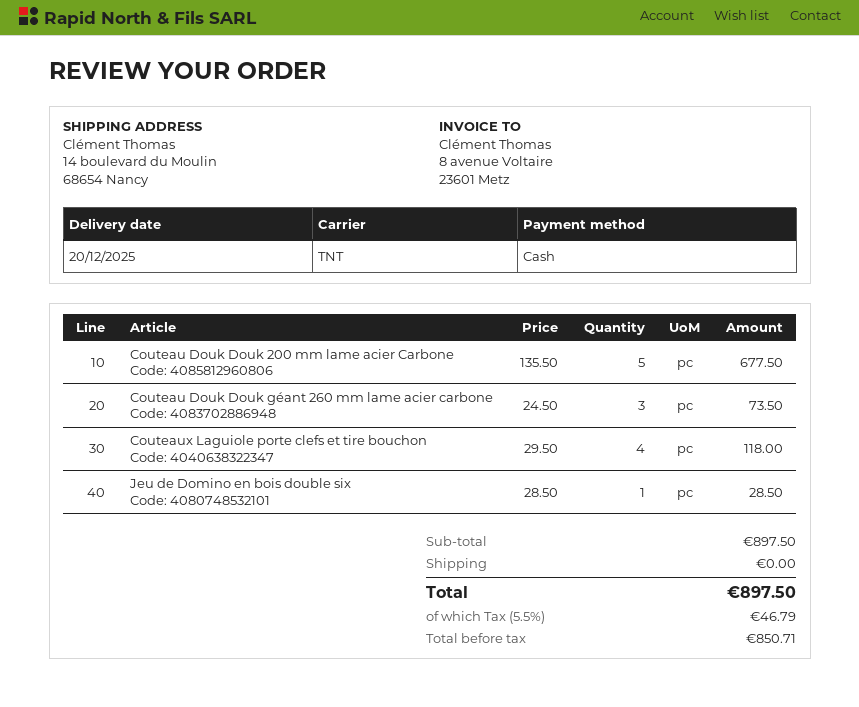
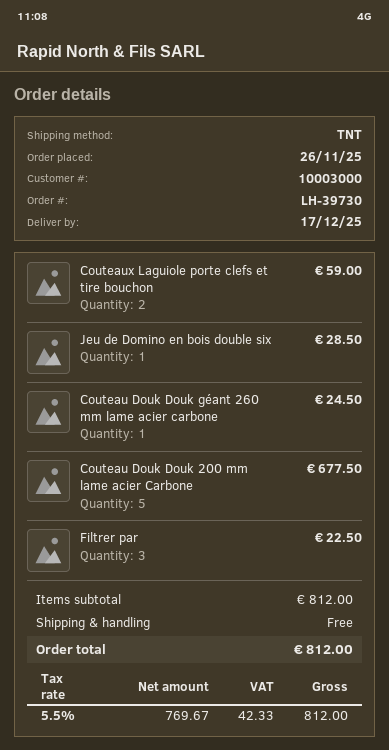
delivery date: 2025-12-20 -> 2025-12-17
Couteau Douk Douk géant 260 mm lame acier carbone: 3 for 73.50 -> 1 for 24.50
Couteaux Laguiole porte clefs et tire bouchon: 4 for 118.00 -> 2 for 59.00
Filtrer par: none -> 3 for 22.50
subtotal: 897.50 -> 812.00
net: 850.71 -> 769.67
tax: 5.5% = 46.79 -> 5.5% = 42.33
total: 897.50 -> 812.00

